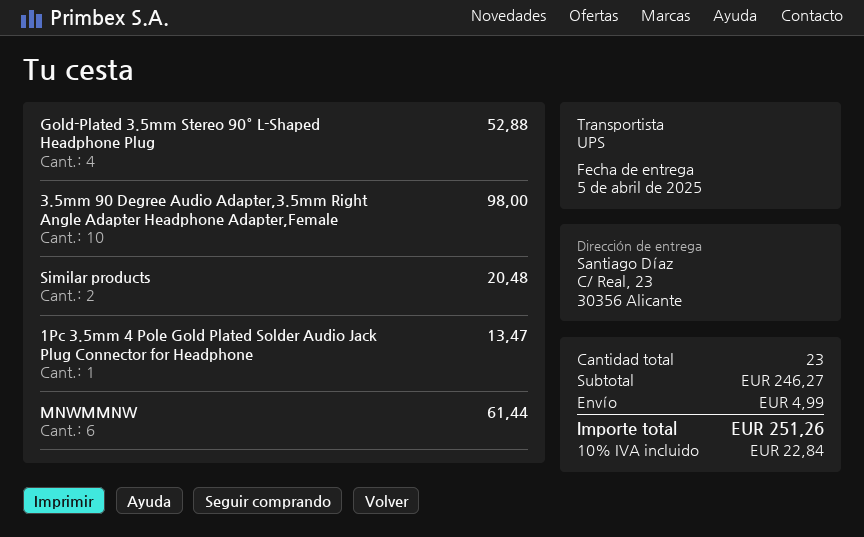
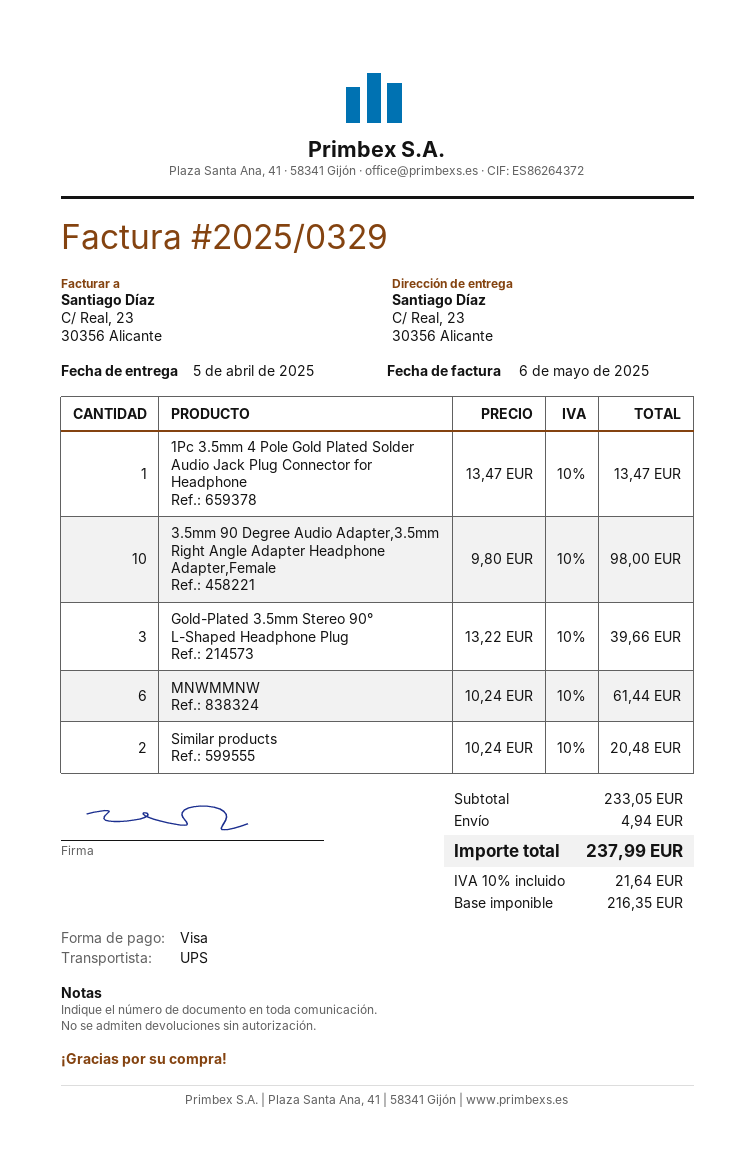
Gold-Plated 3.5mm Stereo 90° L-Shaped Headphone Plug: 4 for 52.88 -> 3 for 39.66
subtotal: 246.27 -> 233.05
shipping: 4.99 -> 4.94
tax: 10% = 22.84 -> 10% = 21.64
total: 251.26 -> 237.99

